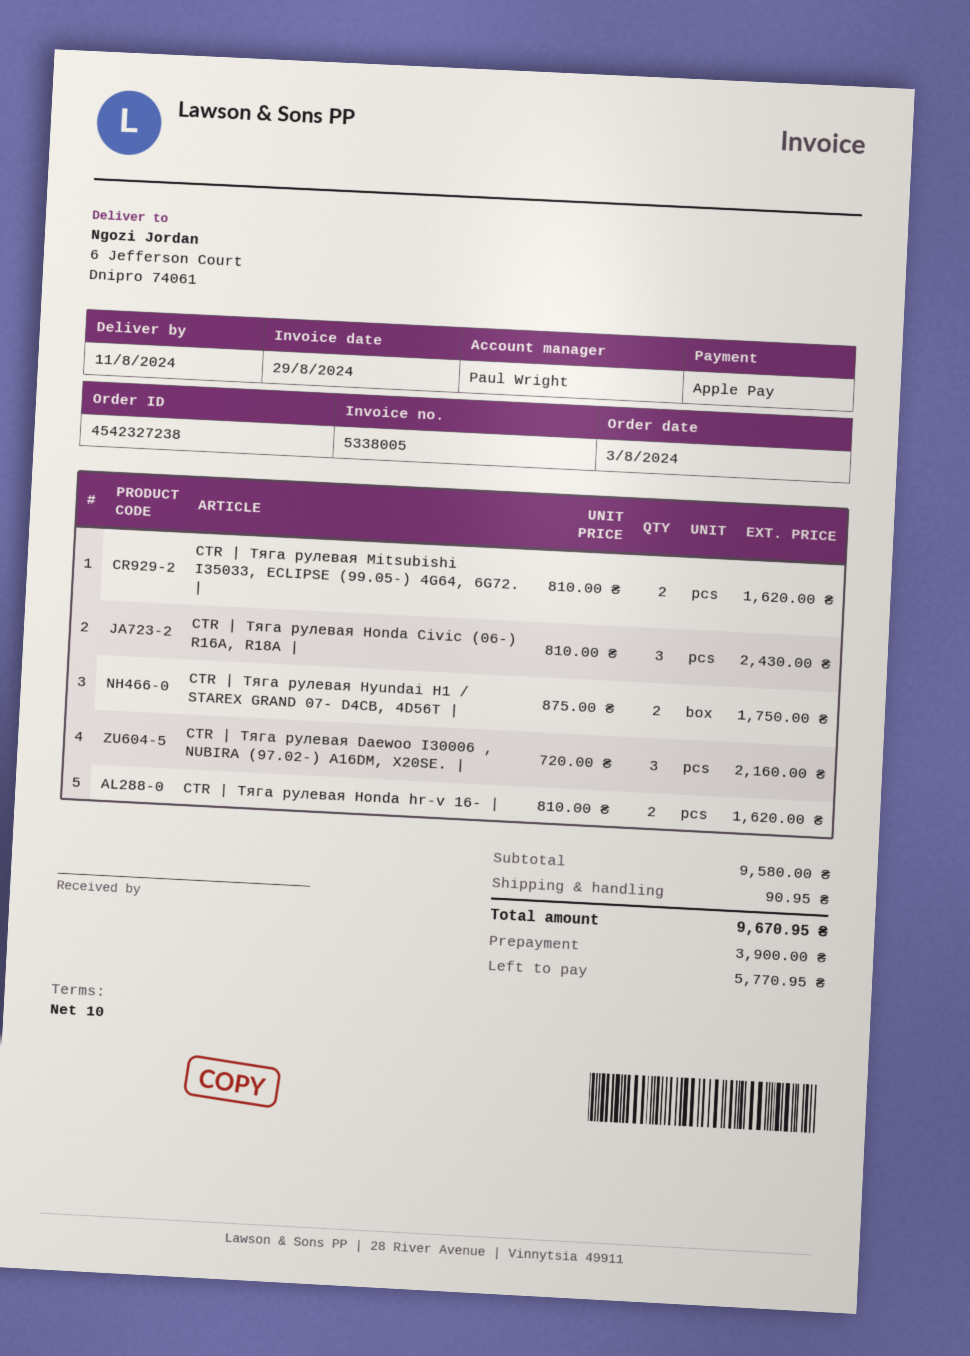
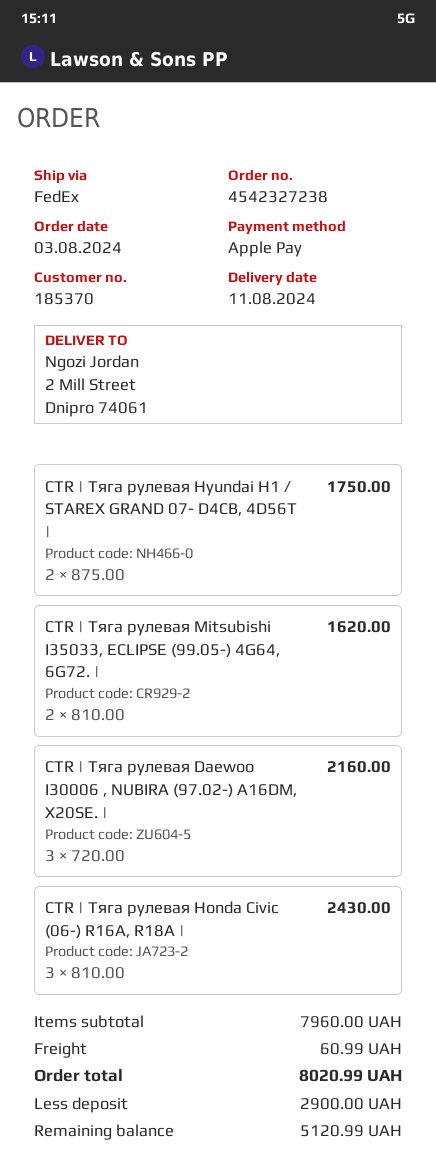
ship to: 6 Jefferson Court, Dnipro 74061 -> 2 Mill Street, Dnipro 74061
CTR | Тяга рулевая Honda hr-v 16- |: 2 x 810.00 = 1620.00 -> none
subtotal: 9580.00 -> 7960.00
shipping: 90.95 -> 60.99
total: 9670.95 -> 8020.99
deposit: 3900.00 -> 2900.00
balance: 5770.95 -> 5120.99

